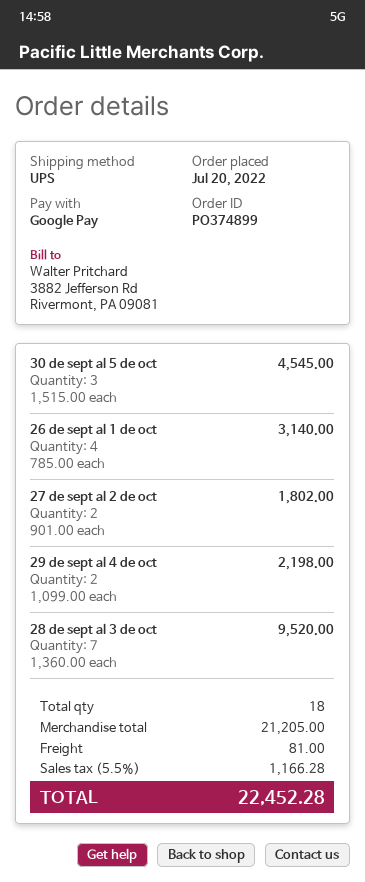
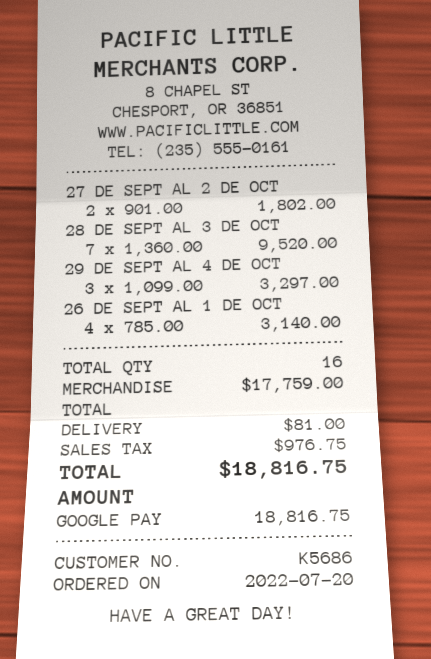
30 de sept al 5 de oct: 3 x 1515.00 = 4545.00 -> none
29 de sept al 4 de oct: 2 x 1099.00 = 2198.00 -> 3 x 1099.00 = 3297.00
total quantity: 18 -> 16
subtotal: 21205.00 -> 17759.00
tax: 1166.28 -> 976.75
total: 22452.28 -> 18816.75

